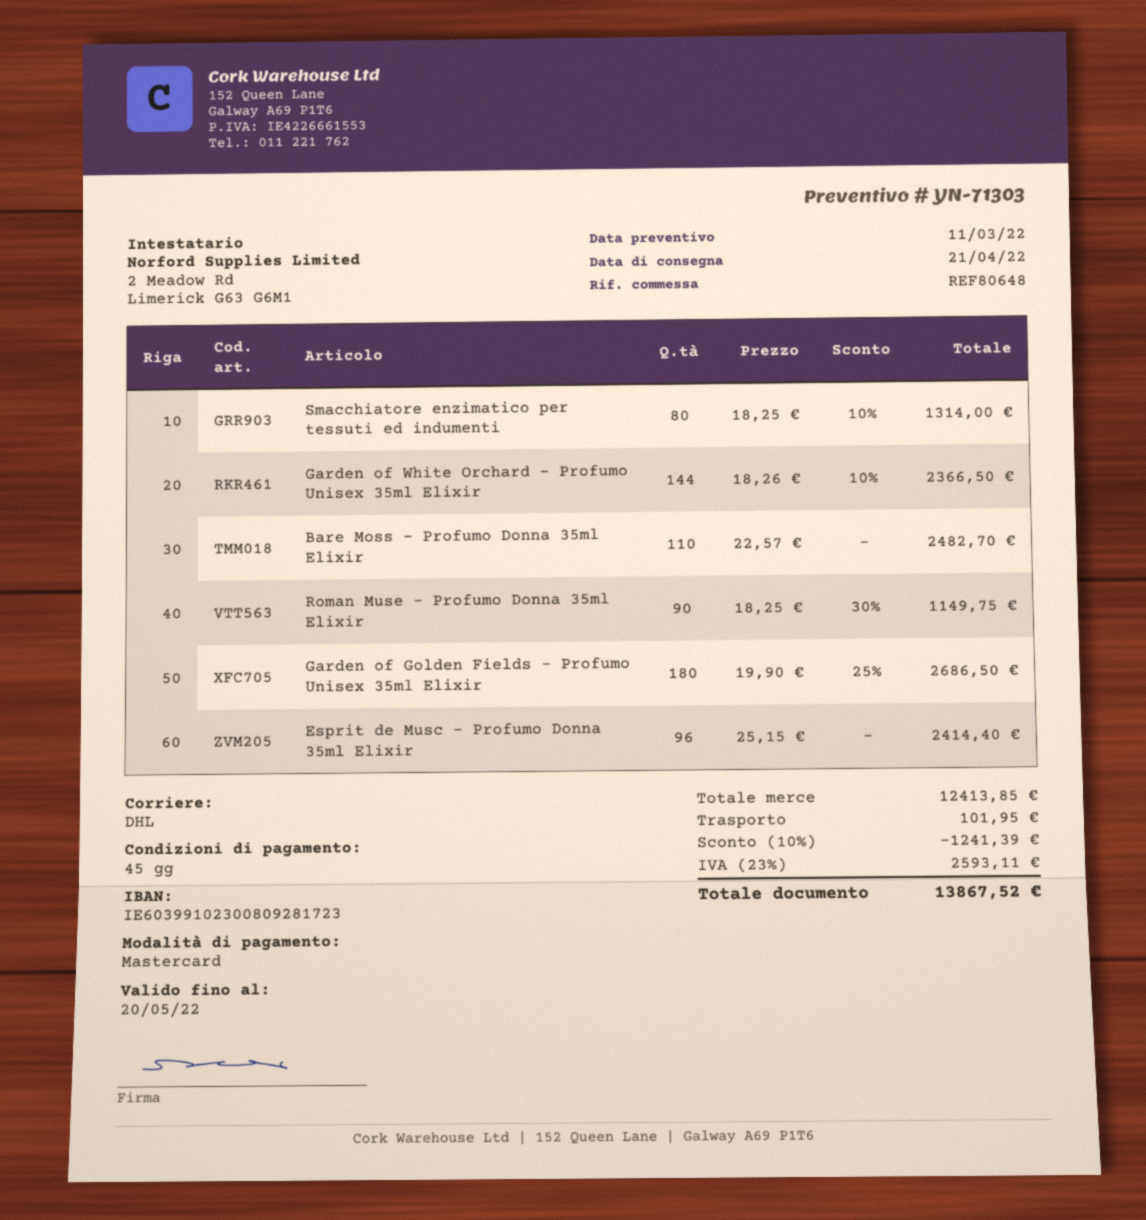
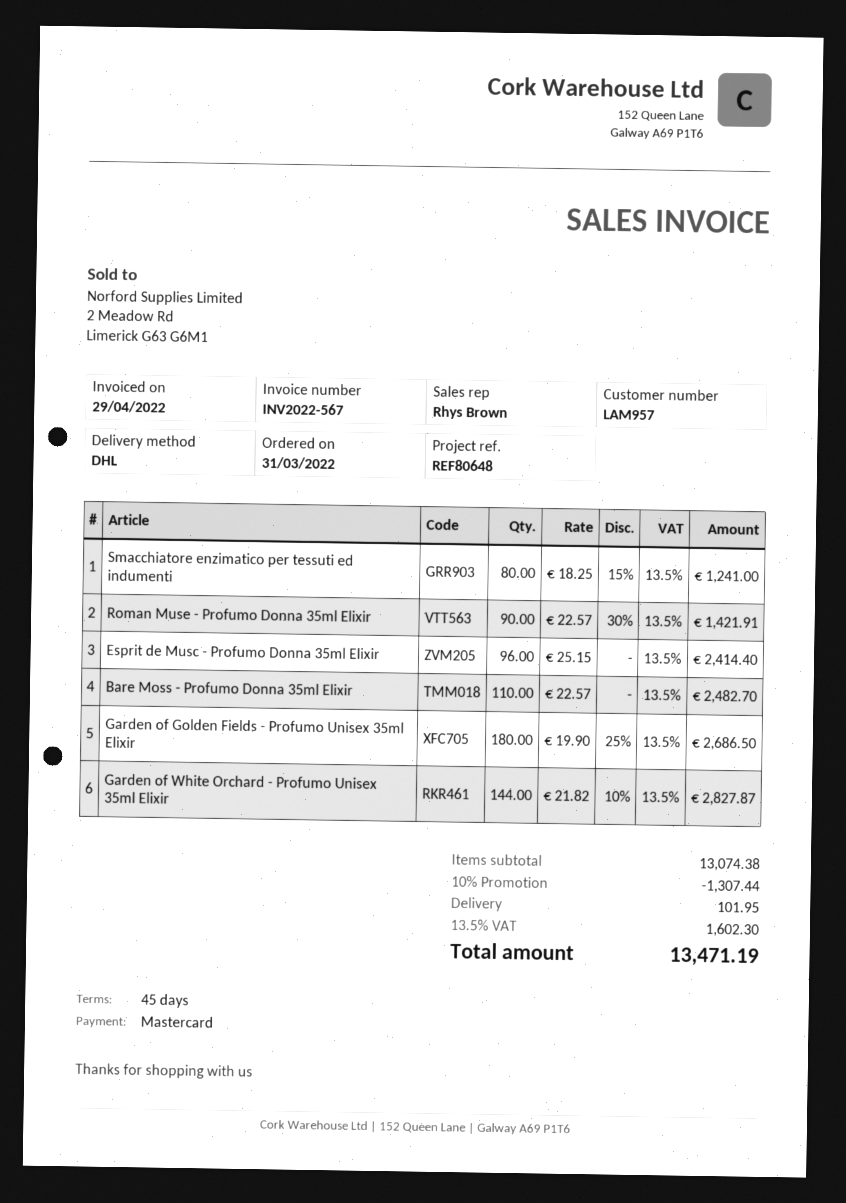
Smacchiatore enzimatico per tessuti ed indumenti: 80 x 18.25 - 10% = 1314.00 -> 80 x 18.25 - 15% = 1241.00
Garden of White Orchard - Profumo Unisex 35ml Elixir: 144 x 18.26 - 10% = 2366.50 -> 144 x 21.82 - 10% = 2827.87
Roman Muse - Profumo Donna 35ml Elixir: 90 x 18.25 - 30% = 1149.75 -> 90 x 22.57 - 30% = 1421.91
subtotal: 12413.85 -> 13074.38
discount: 10% = 1241.39 -> 10% = 1307.44
tax: 23% = 2593.11 -> 13.5% = 1602.30
total: 13867.52 -> 13471.19

